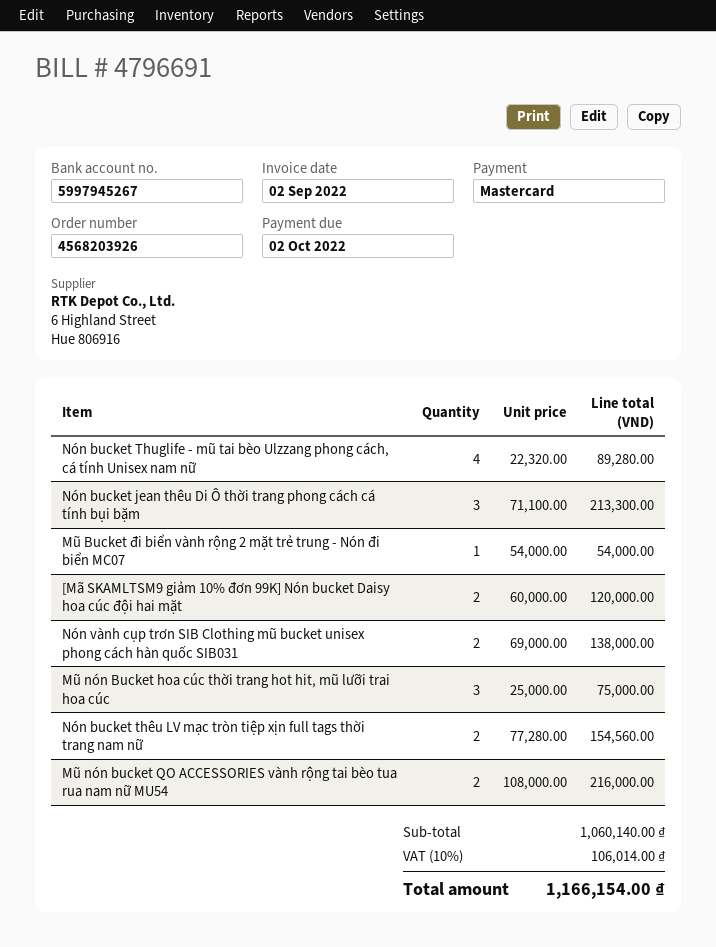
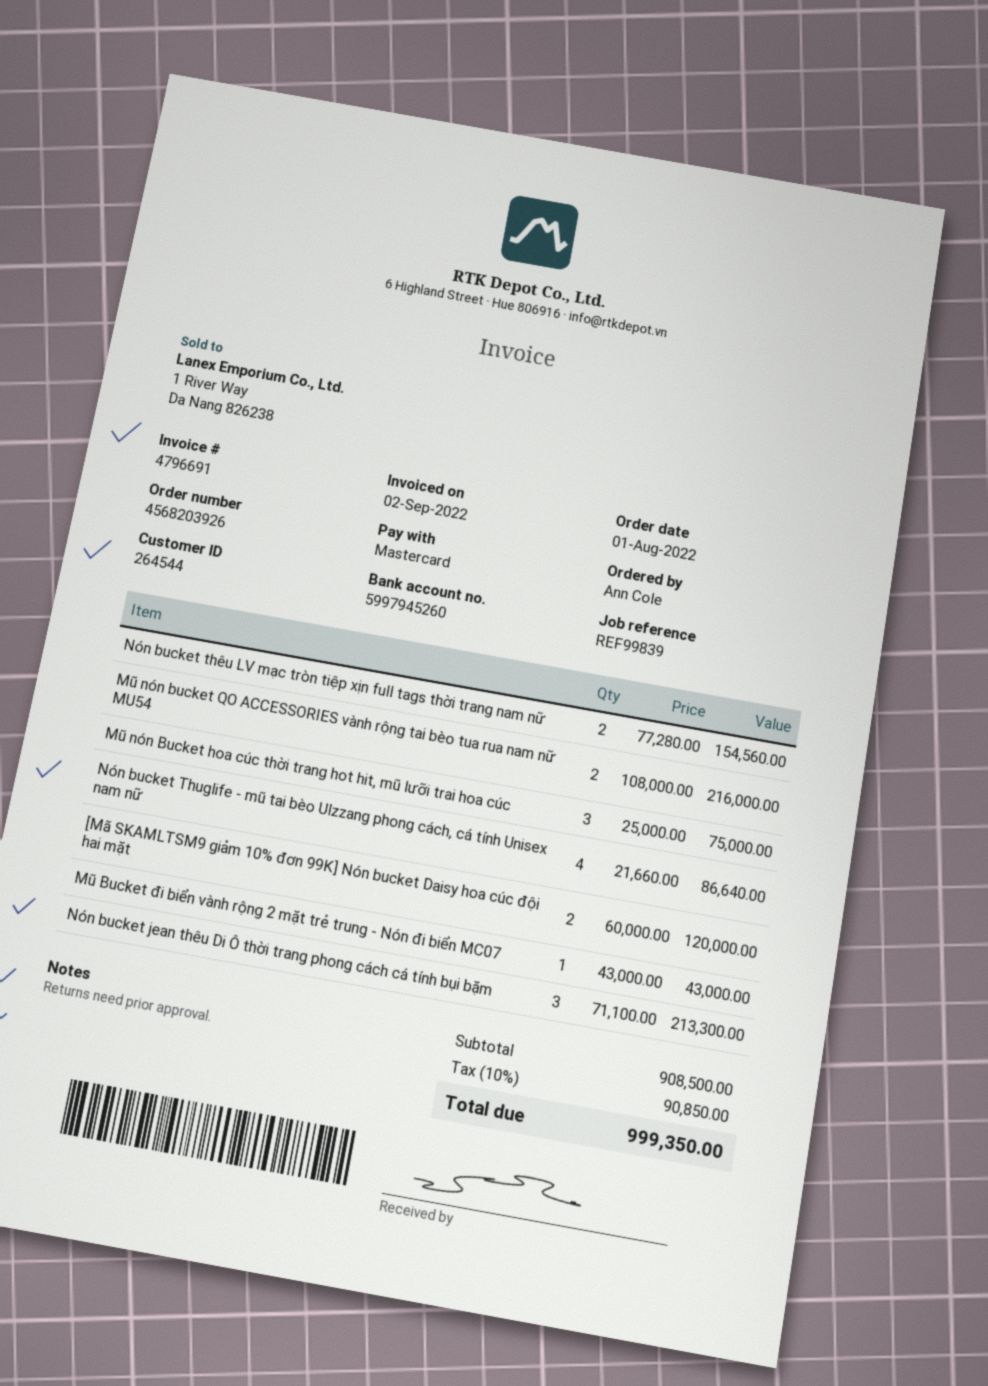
bank account: 5997945267 -> 5997945260
Nón bucket Thuglife - mũ tai bèo Ulzzang phong cách, cá tính Unisex nam nữ: 4 x 22320.00 = 89280.00 -> 4 x 21660.00 = 86640.00
Mũ Bucket đi biển vành rộng 2 mặt trẻ trung - Nón đi biển MC07: 1 x 54000.00 = 54000.00 -> 1 x 43000.00 = 43000.00
Nón vành cụp trơn SIB Clothing mũ bucket unisex phong cách hàn quốc SIB031: 2 x 69000.00 = 138000.00 -> none
subtotal: 1060140.00 -> 908500.00
tax: 10% = 106014.00 -> 10% = 90850.00
total: 1166154.00 -> 999350.00

